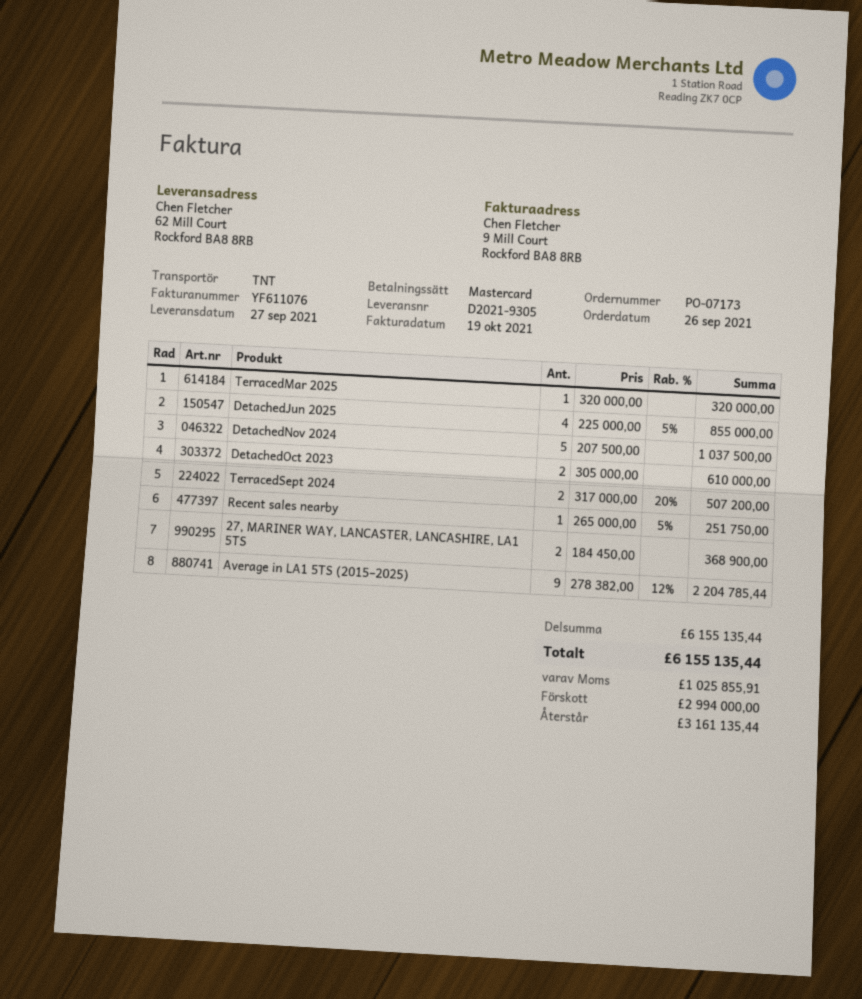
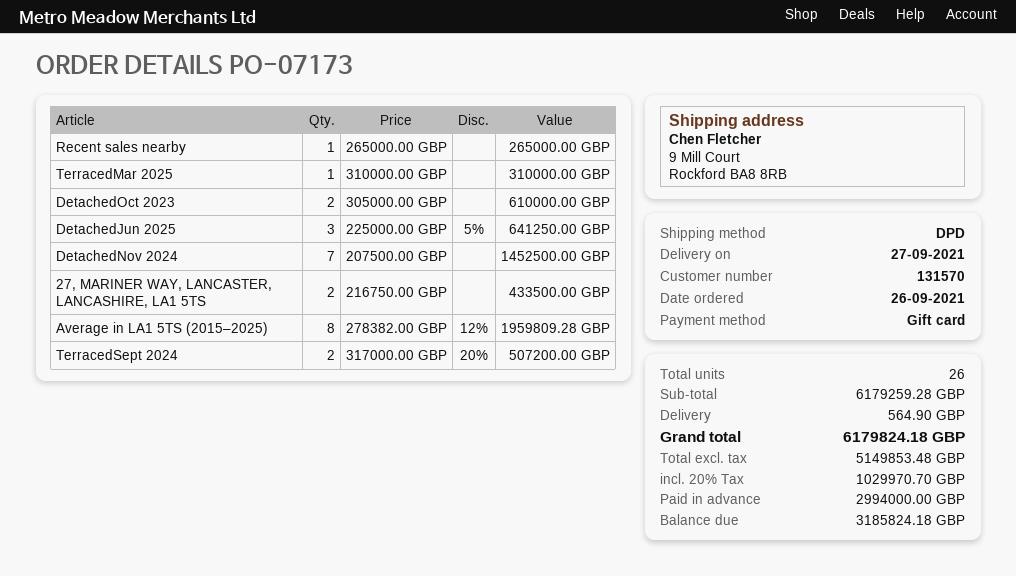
payment method: Mastercard -> gift card
shipping method: TNT -> DPD
ship to: 62 Mill Court, Rockford BA8 8RB -> 9 Mill Court, Rockford BA8 8RB
TerracedMar 2025: 1 x 320000.00 = 320000.00 -> 1 x 310000.00 = 310000.00
DetachedJun 2025: 4 x 225000.00 - 5% = 855000.00 -> 3 x 225000.00 - 5% = 641250.00
DetachedNov 2024: 5 x 207500.00 = 1037500.00 -> 7 x 207500.00 = 1452500.00
Recent sales nearby: 1 x 265000.00 - 5% = 251750.00 -> 1 x 265000.00 = 265000.00
27, MARINER WAY, LANCASTER, LANCASHIRE, LA1 5TS: 2 x 184450.00 = 368900.00 -> 2 x 216750.00 = 433500.00
Average in LA1 5TS (2015–2025): 9 x 278382.00 - 12% = 2204785.44 -> 8 x 278382.00 - 12% = 1959809.28
subtotal: 6155135.44 -> 6179259.28
shipping: none -> 564.90
tax: 1025855.91 -> 1029970.70
total: 6155135.44 -> 6179824.18
balance: 3161135.44 -> 3185824.18

